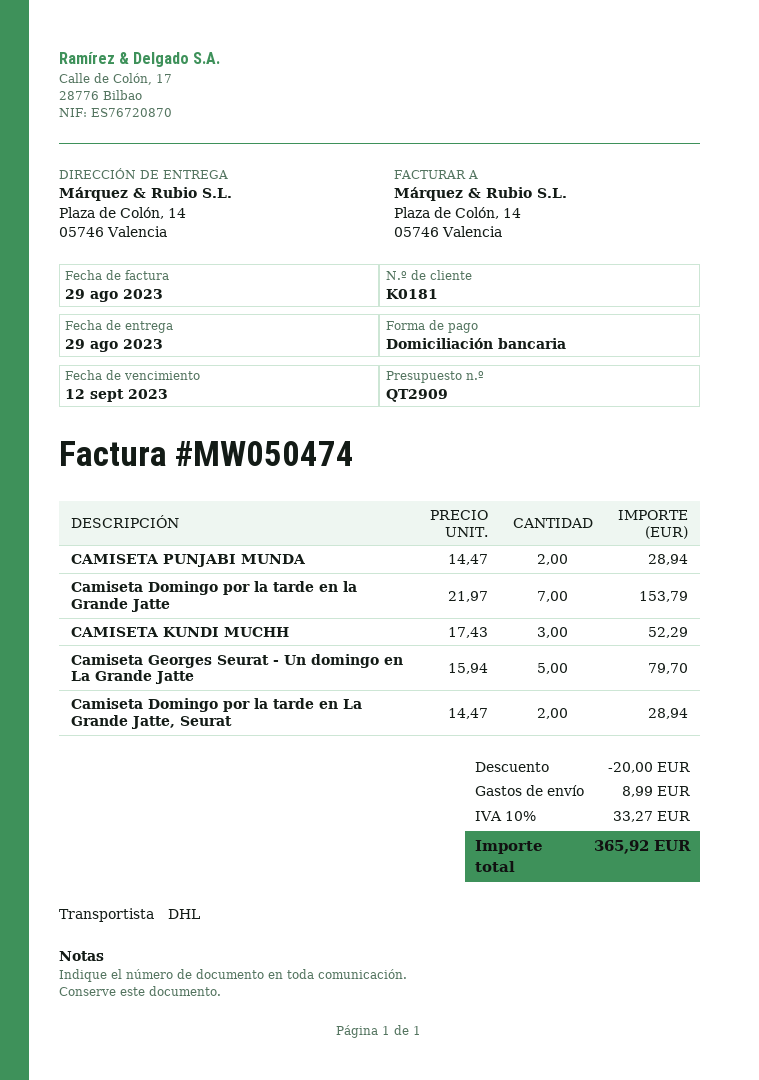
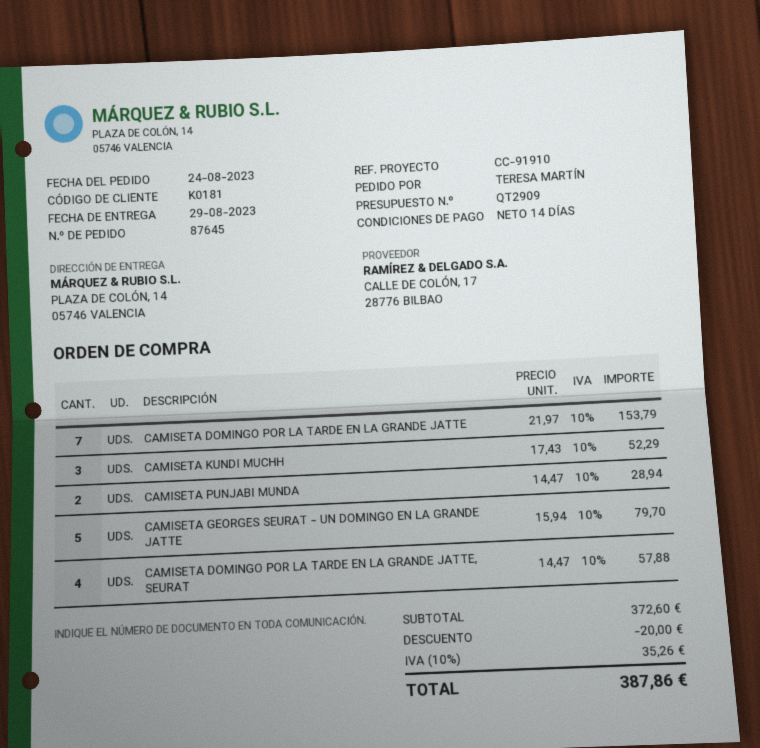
Camiseta Domingo por la tarde en La Grande Jatte, Seurat: 2 x 14.47 = 28.94 -> 4 x 14.47 = 57.88
shipping: 8.99 -> none
tax: 10% = 33.27 -> 10% = 35.26
total: 365.92 -> 387.86

